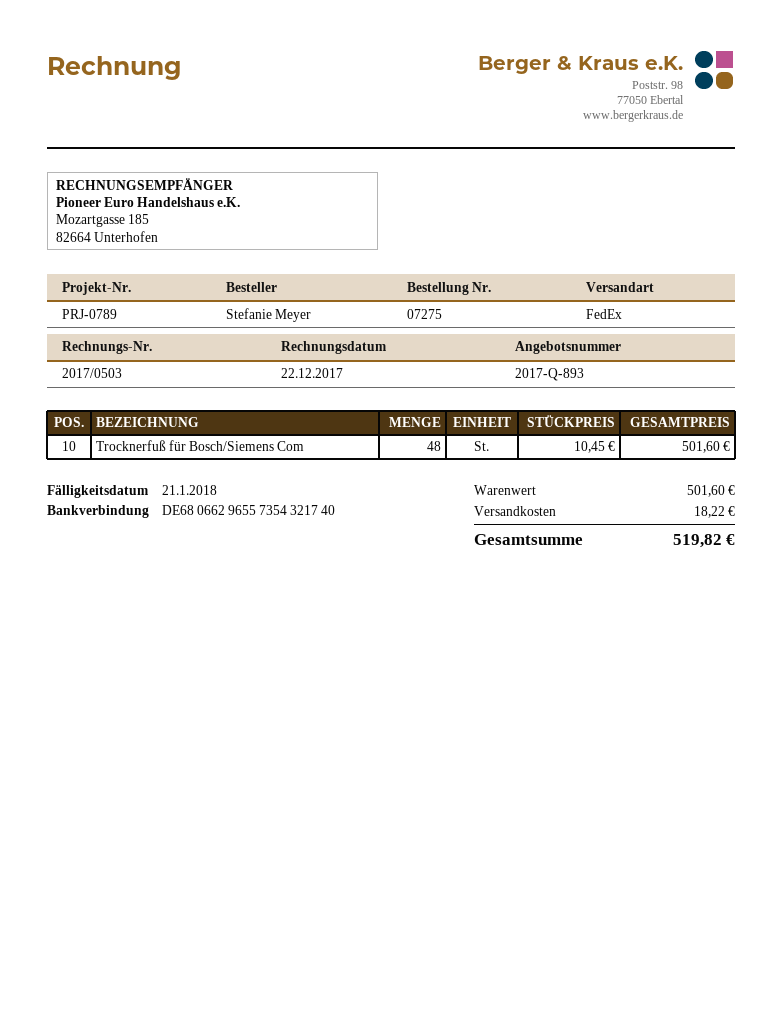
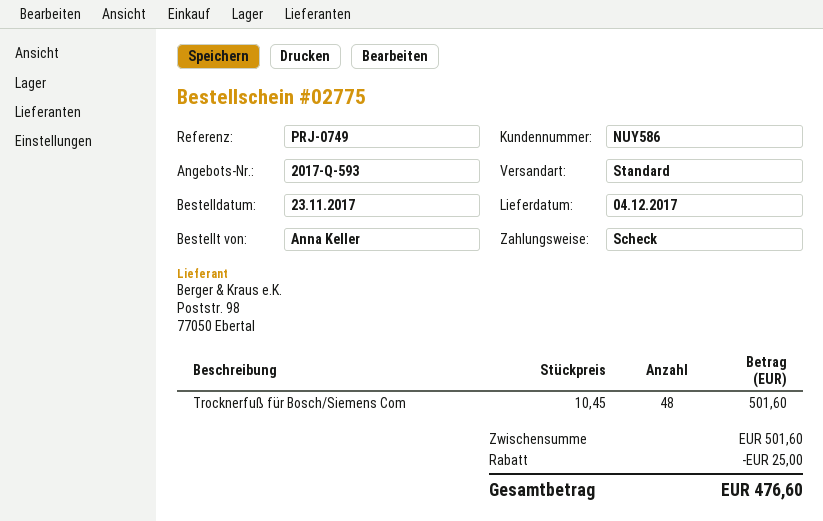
quote number: 2017-Q-893 -> 2017-Q-593
order number: 07275 -> 02775
reference: PRJ-0789 -> PRJ-0749
ordered by: Stefanie Meyer -> Anna Keller
shipping method: FedEx -> standard
discount: none -> 25.00
shipping: 18.22 -> none
total: 519.82 -> 476.60

